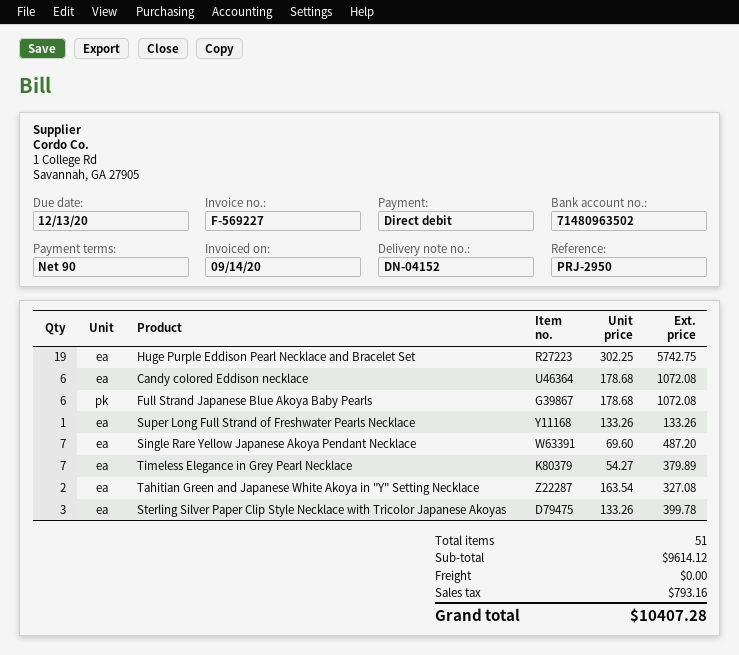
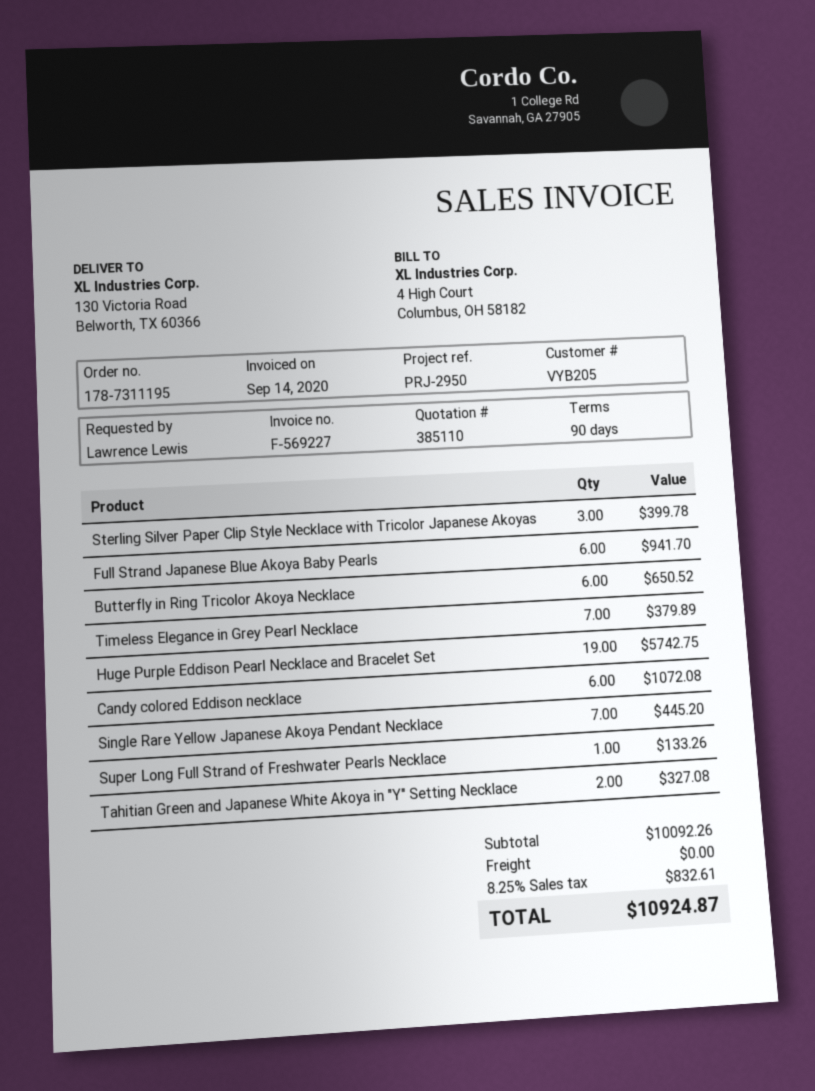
Full Strand Japanese Blue Akoya Baby Pearls: 6 for 1072.08 -> 6 for 941.70
Single Rare Yellow Japanese Akoya Pendant Necklace: 7 for 487.20 -> 7 for 445.20
Butterfly in Ring Tricolor Akoya Necklace: none -> 6 for 650.52
subtotal: 9614.12 -> 10092.26
tax: 793.16 -> 832.61
total: 10407.28 -> 10924.87

